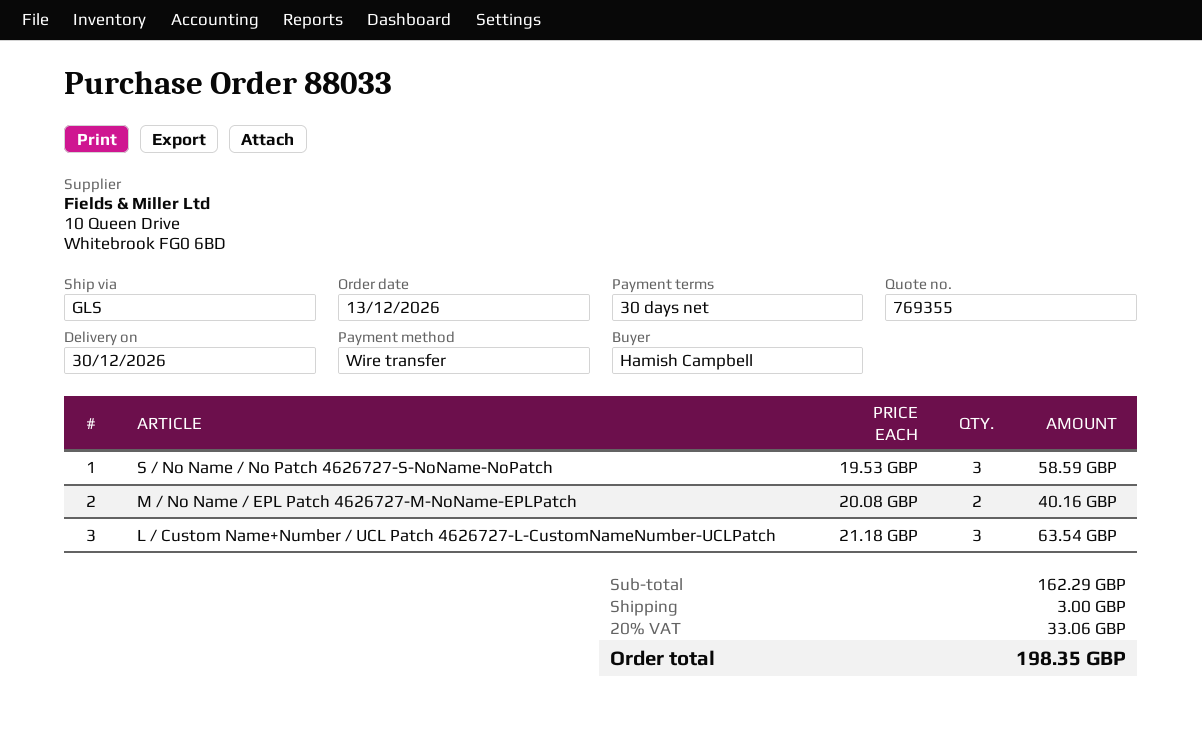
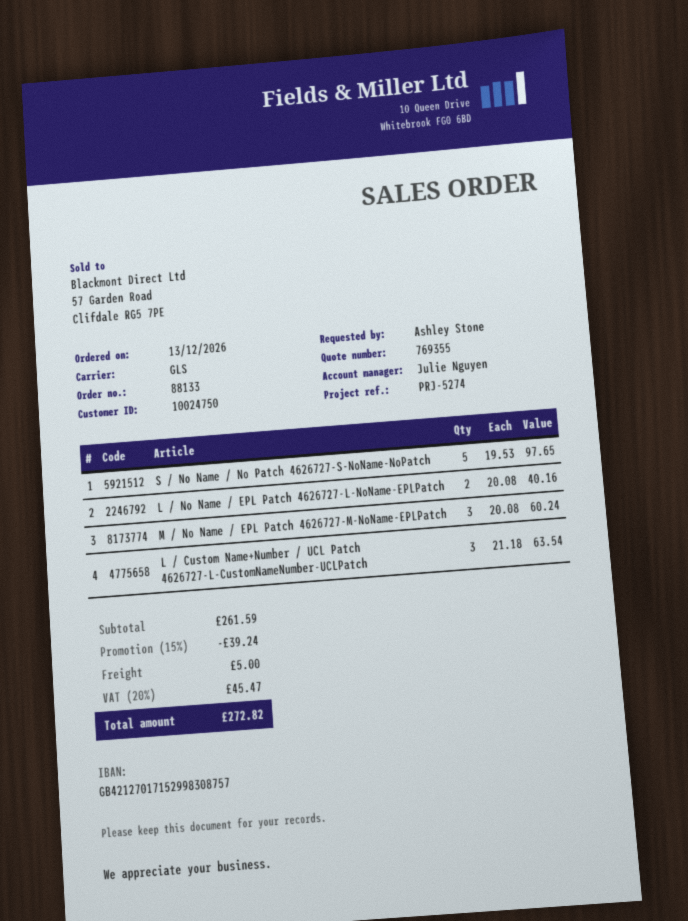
order number: 88033 -> 88133
ordered by: Hamish Campbell -> Ashley Stone
S / No Name / No Patch 4626727-S-NoName-NoPatch: 3 x 19.53 = 58.59 -> 5 x 19.53 = 97.65
M / No Name / EPL Patch 4626727-M-NoName-EPLPatch: 2 x 20.08 = 40.16 -> 3 x 20.08 = 60.24
L / No Name / EPL Patch 4626727-L-NoName-EPLPatch: none -> 2 x 20.08 = 40.16
subtotal: 162.29 -> 261.59
discount: none -> 15% = 39.24
shipping: 3.00 -> 5.00
tax: 20% = 33.06 -> 20% = 45.47
total: 198.35 -> 272.82

